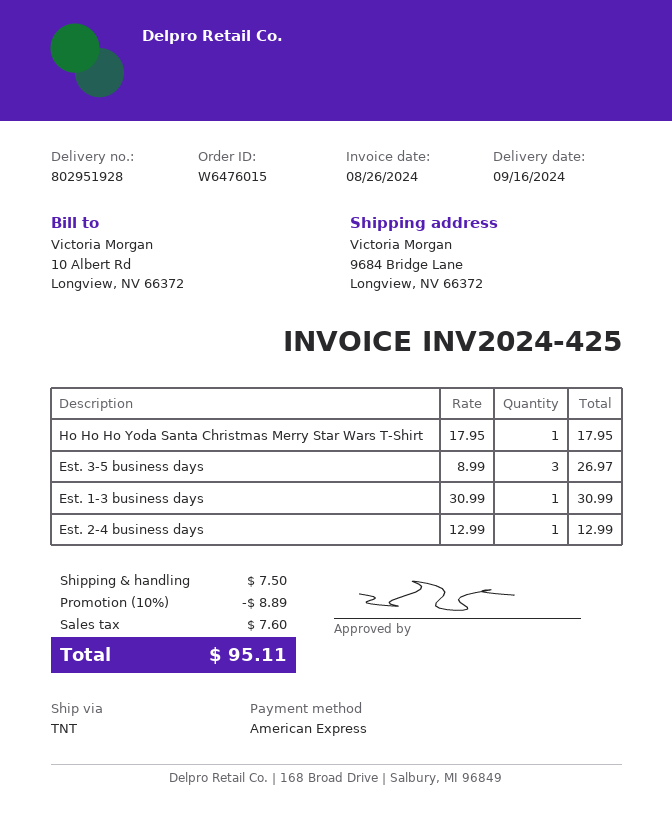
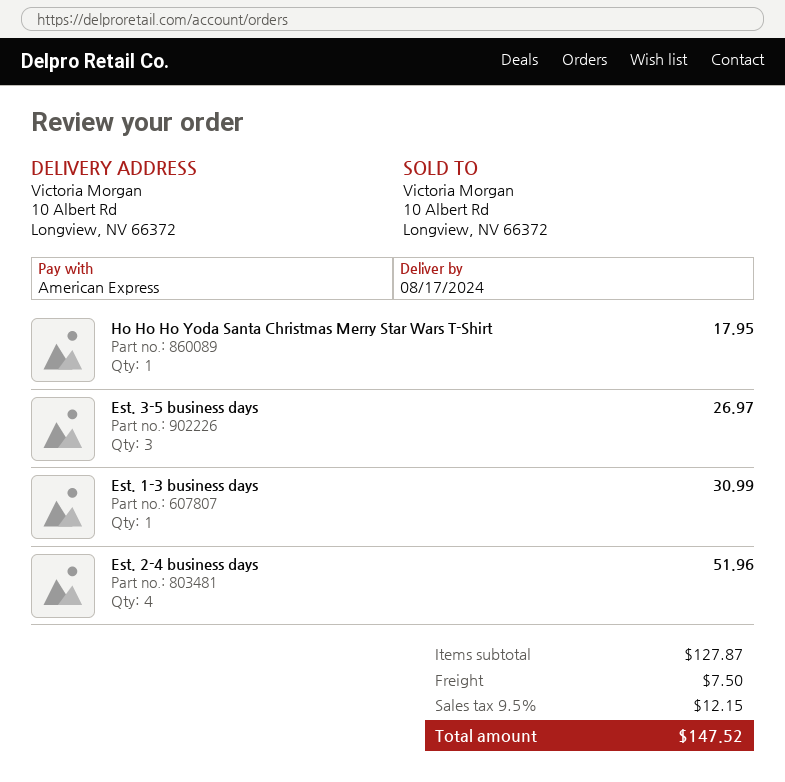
delivery date: 2024-09-16 -> 2024-08-17
ship to: 9684 Bridge Lane, Longview, NV 66372 -> 10 Albert Rd, Longview, NV 66372
Est. 2-4 business days: 1 for 12.99 -> 4 for 51.96
discount: 10% = 8.89 -> none
tax: 7.60 -> 12.15
total: 95.11 -> 147.52

